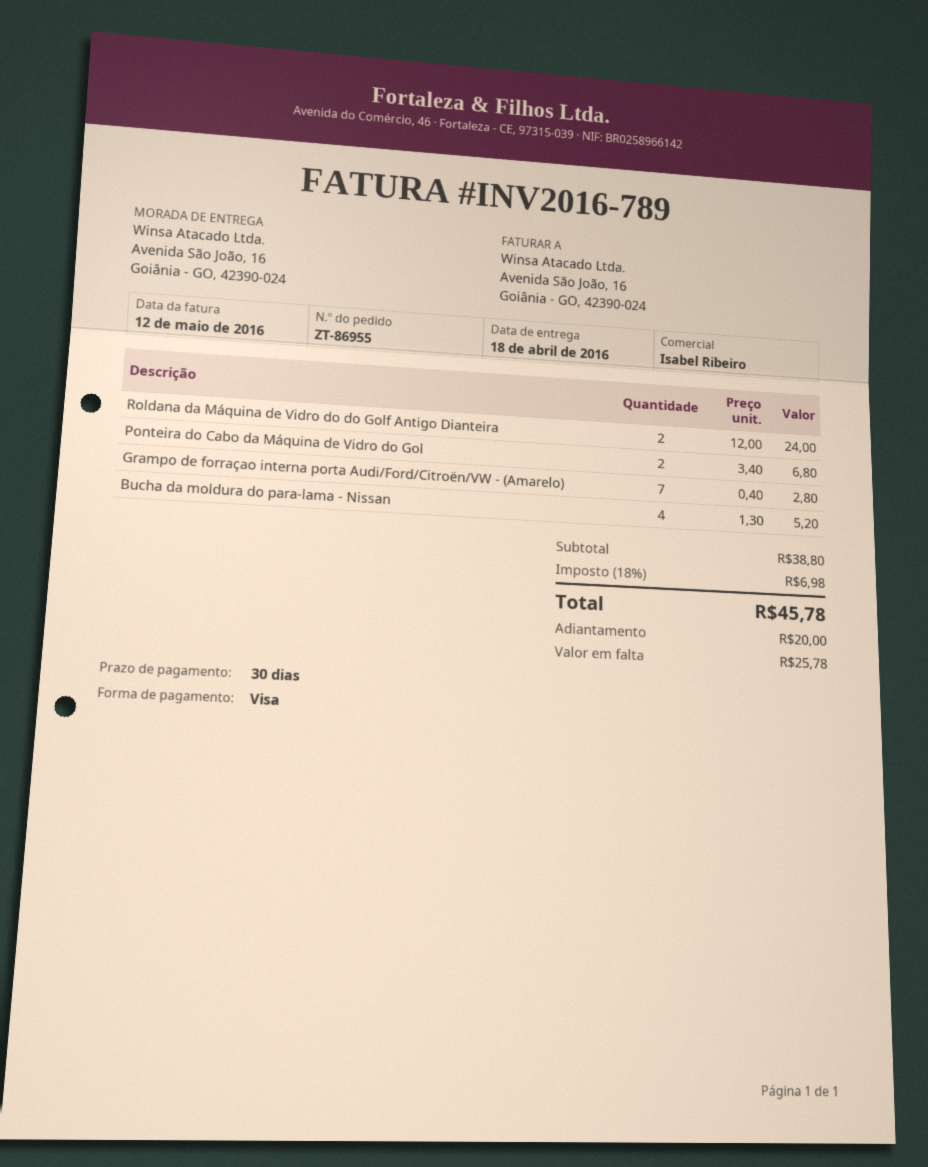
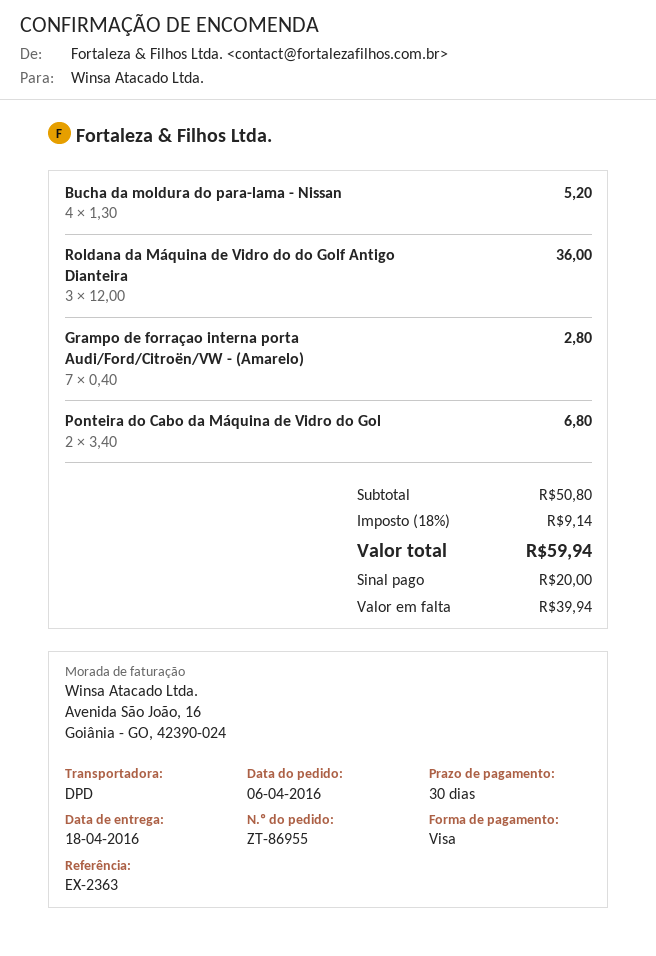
Roldana da Máquina de Vidro do do Golf Antigo Dianteira: 2 x 12.00 = 24.00 -> 3 x 12.00 = 36.00
subtotal: 38.80 -> 50.80
tax: 18% = 6.98 -> 18% = 9.14
total: 45.78 -> 59.94
balance: 25.78 -> 39.94

